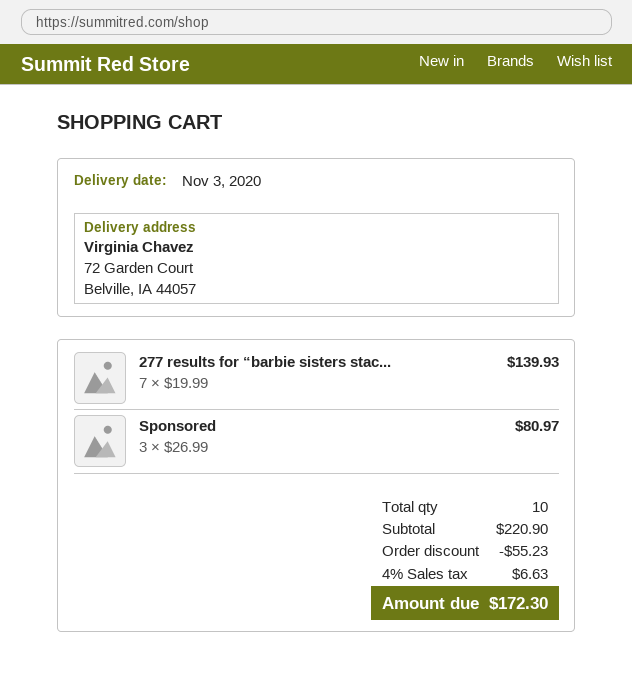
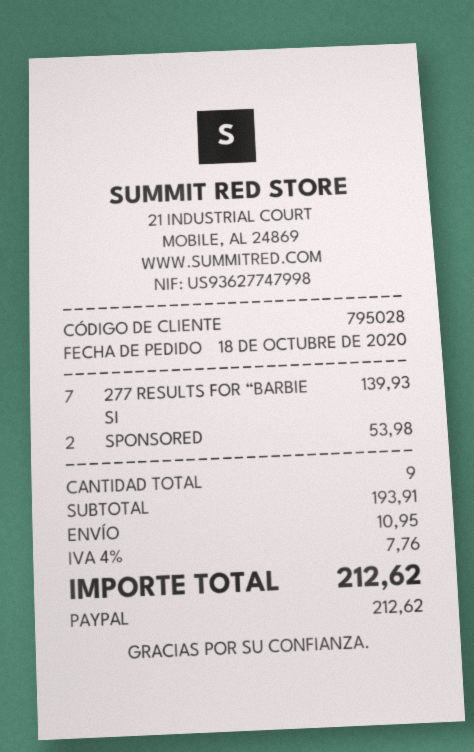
Sponsored: 3 for 80.97 -> 2 for 53.98
total quantity: 10 -> 9
subtotal: 220.90 -> 193.91
discount: 55.23 -> none
shipping: none -> 10.95
tax: 4% = 6.63 -> 4% = 7.76
total: 172.30 -> 212.62

